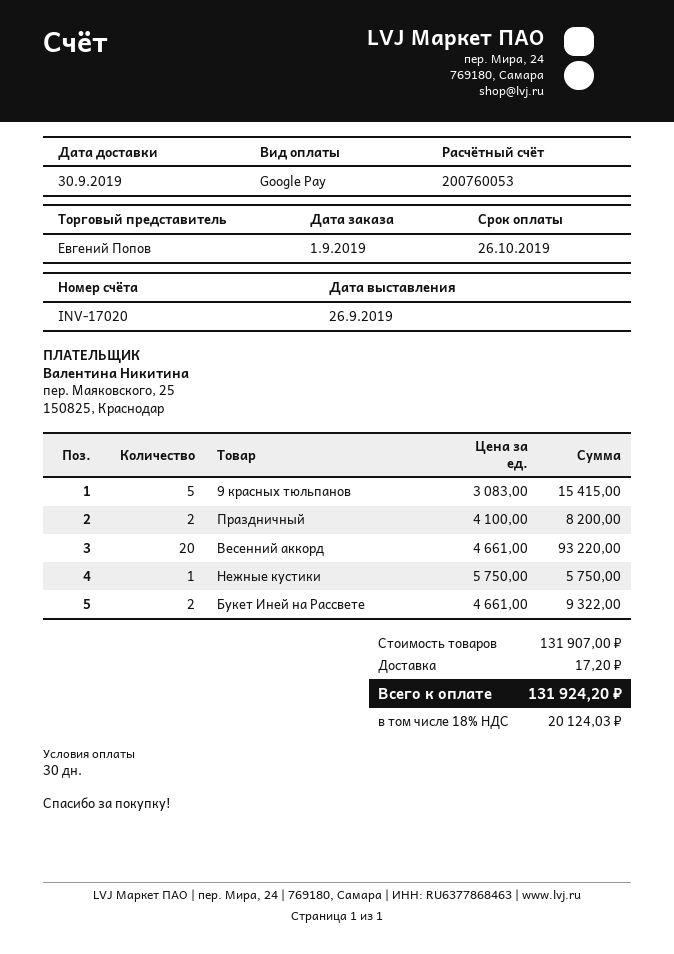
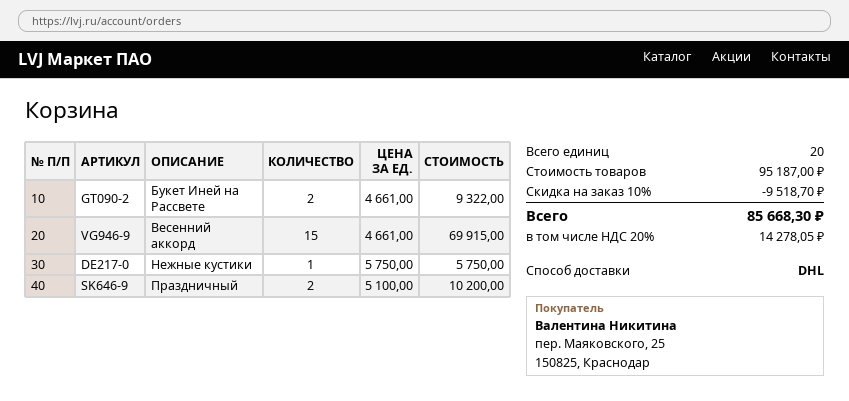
9 красных тюльпанов: 5 x 3083.00 = 15415.00 -> none
Праздничный: 2 x 4100.00 = 8200.00 -> 2 x 5100.00 = 10200.00
Весенний аккорд: 20 x 4661.00 = 93220.00 -> 15 x 4661.00 = 69915.00
subtotal: 131907.00 -> 95187.00
discount: none -> 10% = 9518.70
shipping: 17.20 -> none
tax: 18% = 20124.03 -> 20% = 14278.05
total: 131924.20 -> 85668.30

